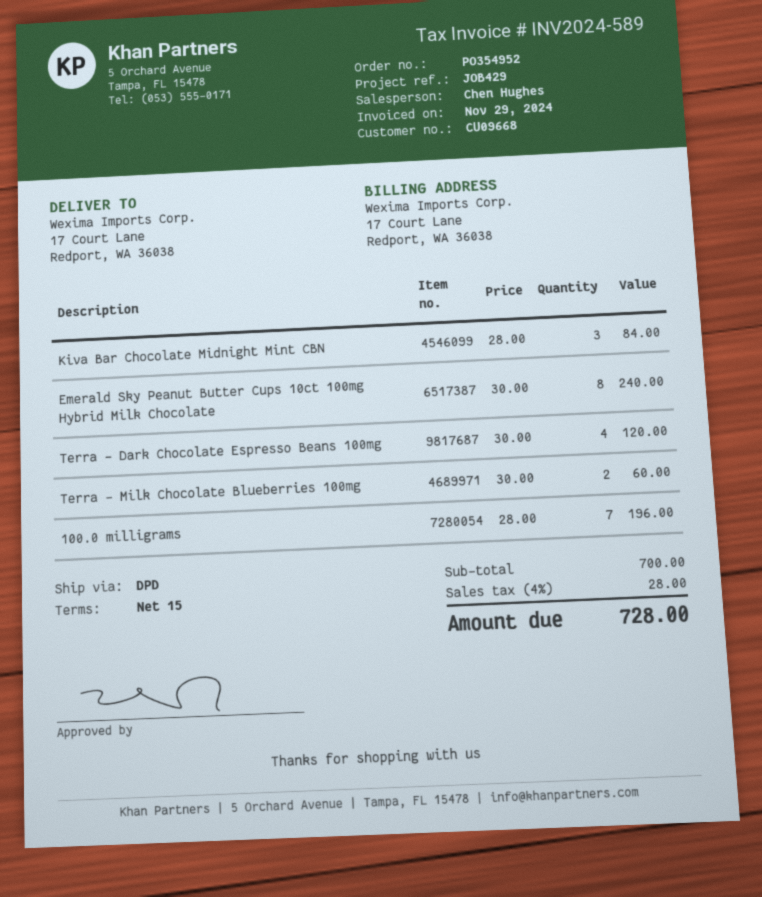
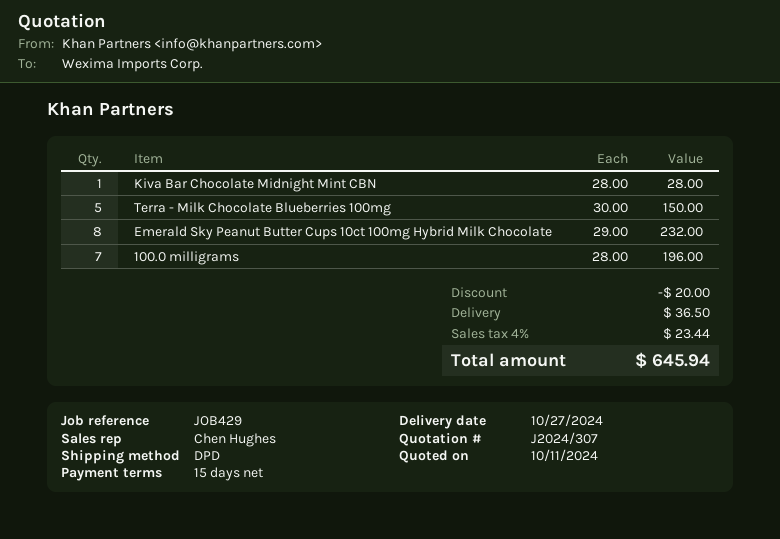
Kiva Bar Chocolate Midnight Mint CBN: 3 x 28.00 = 84.00 -> 1 x 28.00 = 28.00
Emerald Sky Peanut Butter Cups 10ct 100mg Hybrid Milk Chocolate: 8 x 30.00 = 240.00 -> 8 x 29.00 = 232.00
Terra - Dark Chocolate Espresso Beans 100mg: 4 x 30.00 = 120.00 -> none
Terra - Milk Chocolate Blueberries 100mg: 2 x 30.00 = 60.00 -> 5 x 30.00 = 150.00
discount: none -> 20.00
shipping: none -> 36.50
tax: 4% = 28.00 -> 4% = 23.44
total: 728.00 -> 645.94

